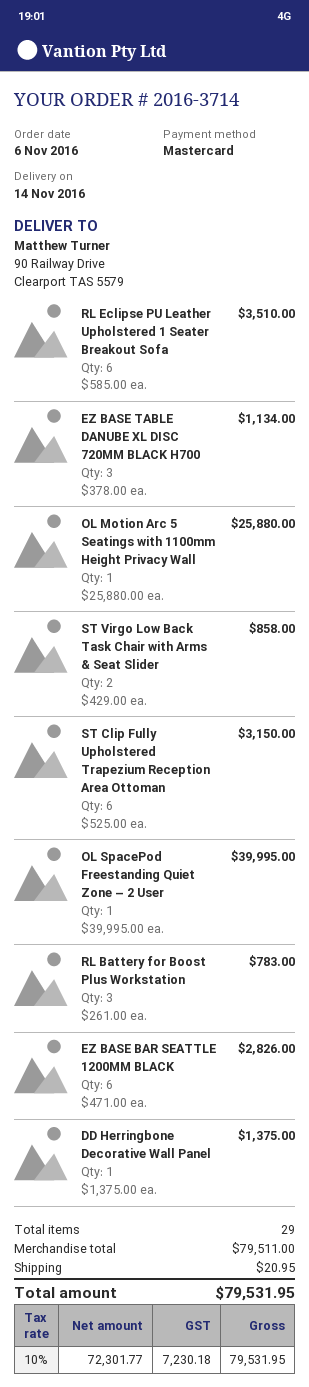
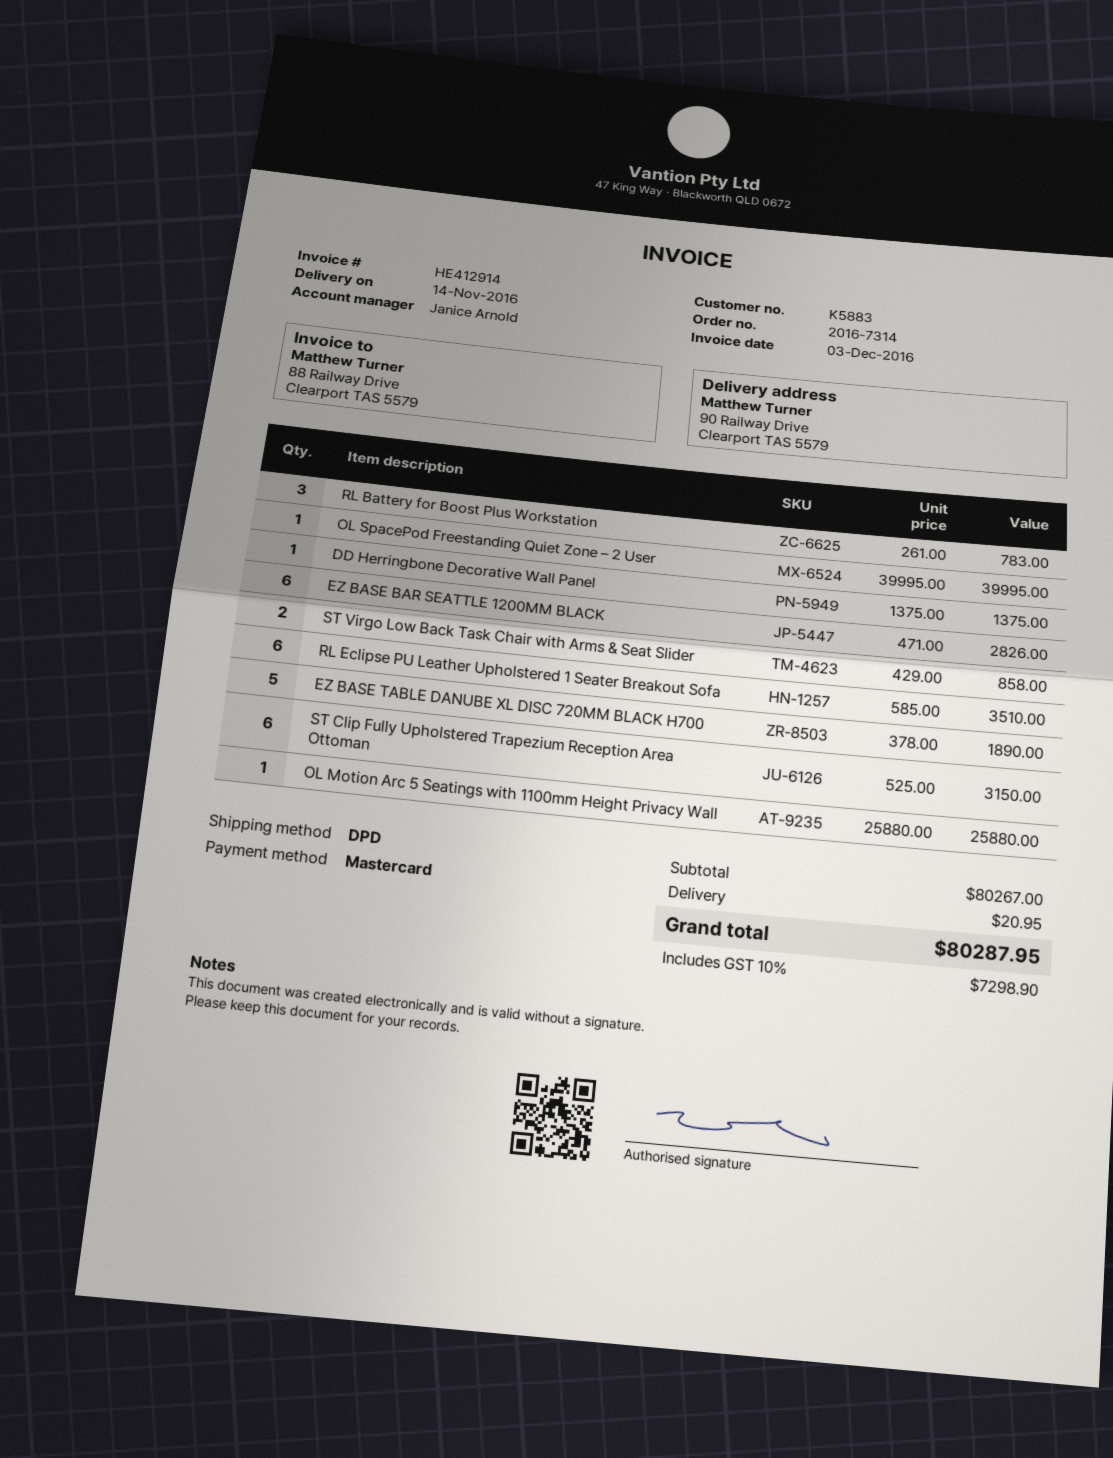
order number: 2016-3714 -> 2016-7314
EZ BASE TABLE DANUBE XL DISC 720MM BLACK H700: 3 x 378.00 = 1134.00 -> 5 x 378.00 = 1890.00
subtotal: 79511.00 -> 80267.00
tax: 10% = 7230.18 -> 10% = 7298.90
total: 79531.95 -> 80287.95

